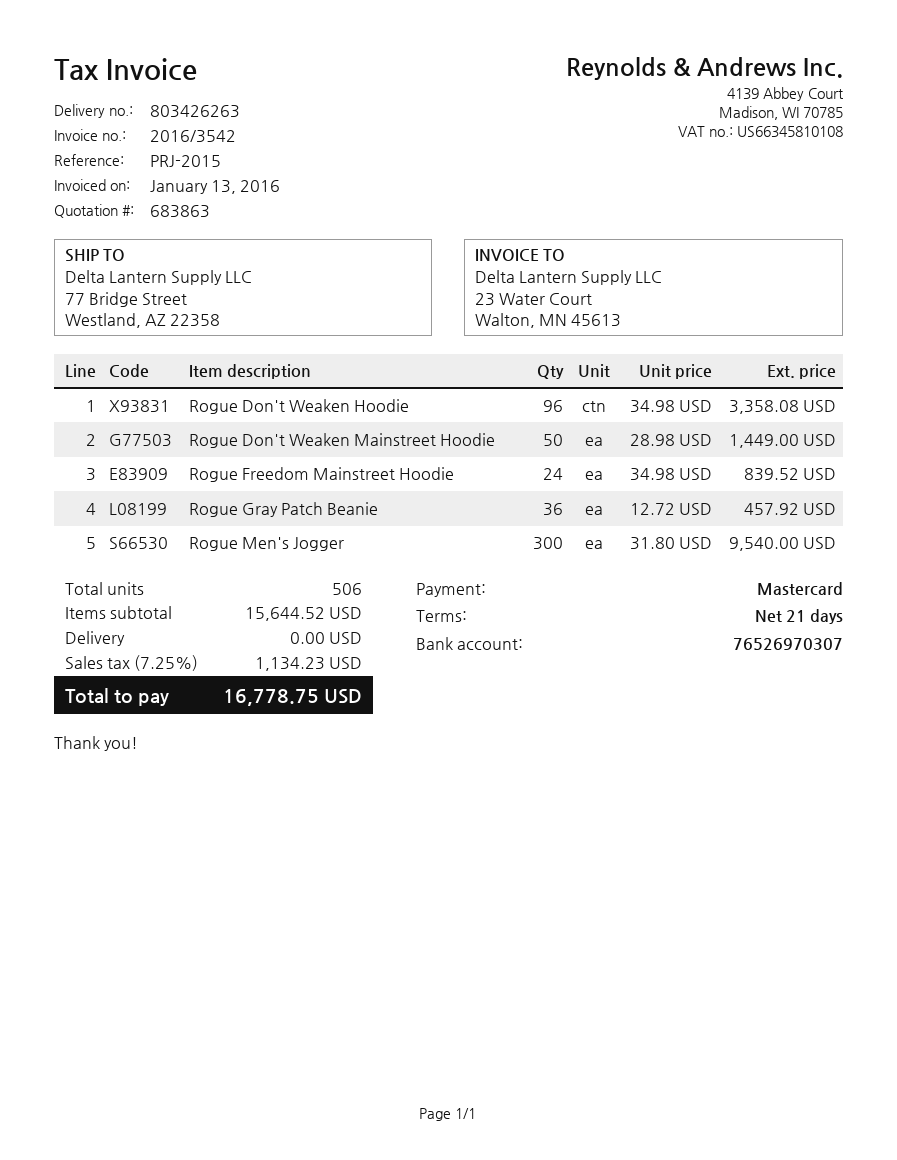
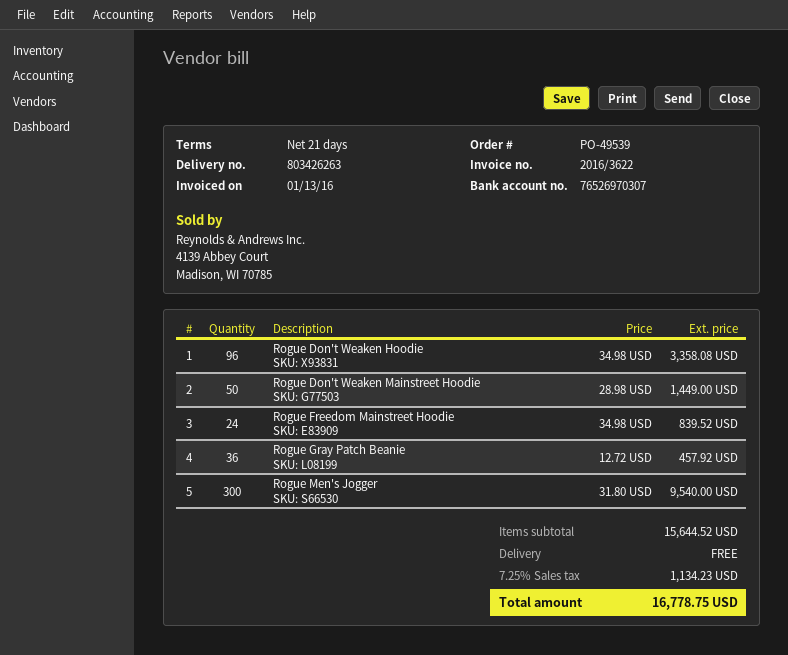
invoice number: 2016/3542 -> 2016/3622

